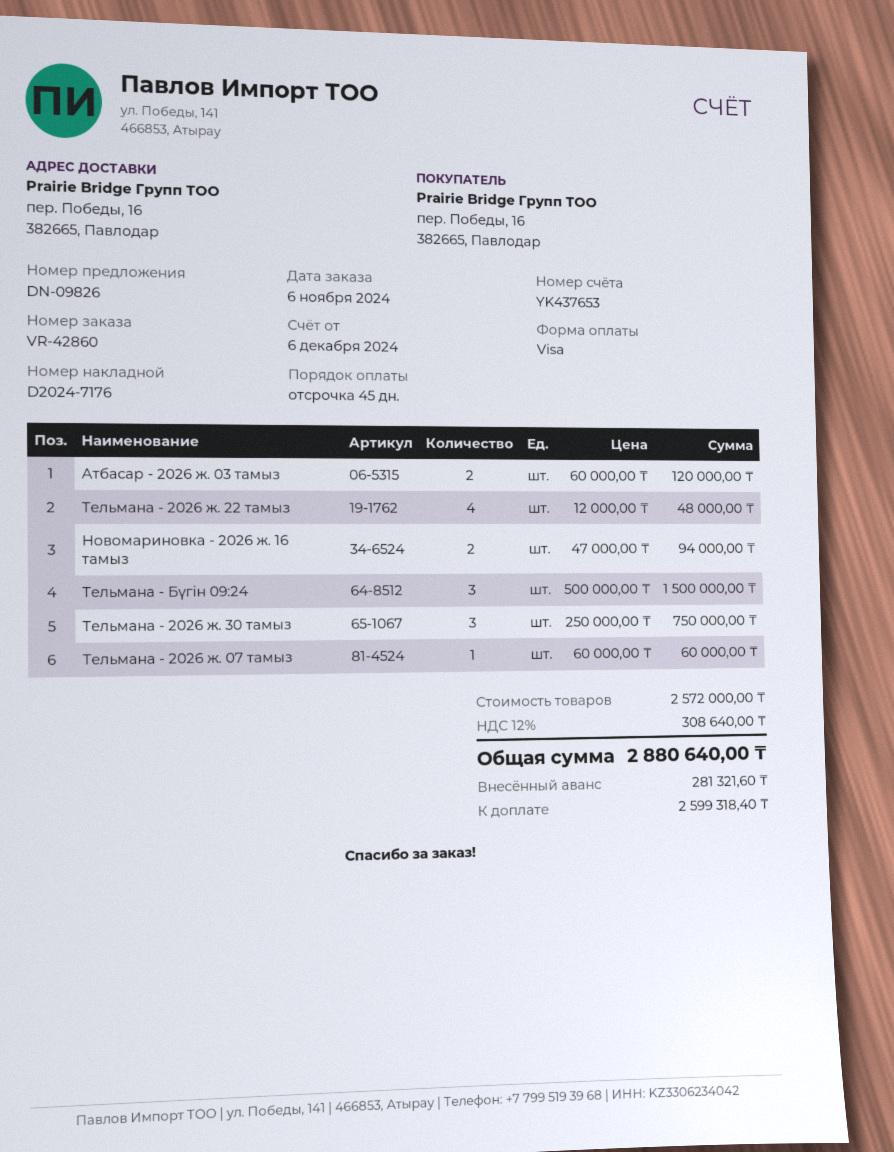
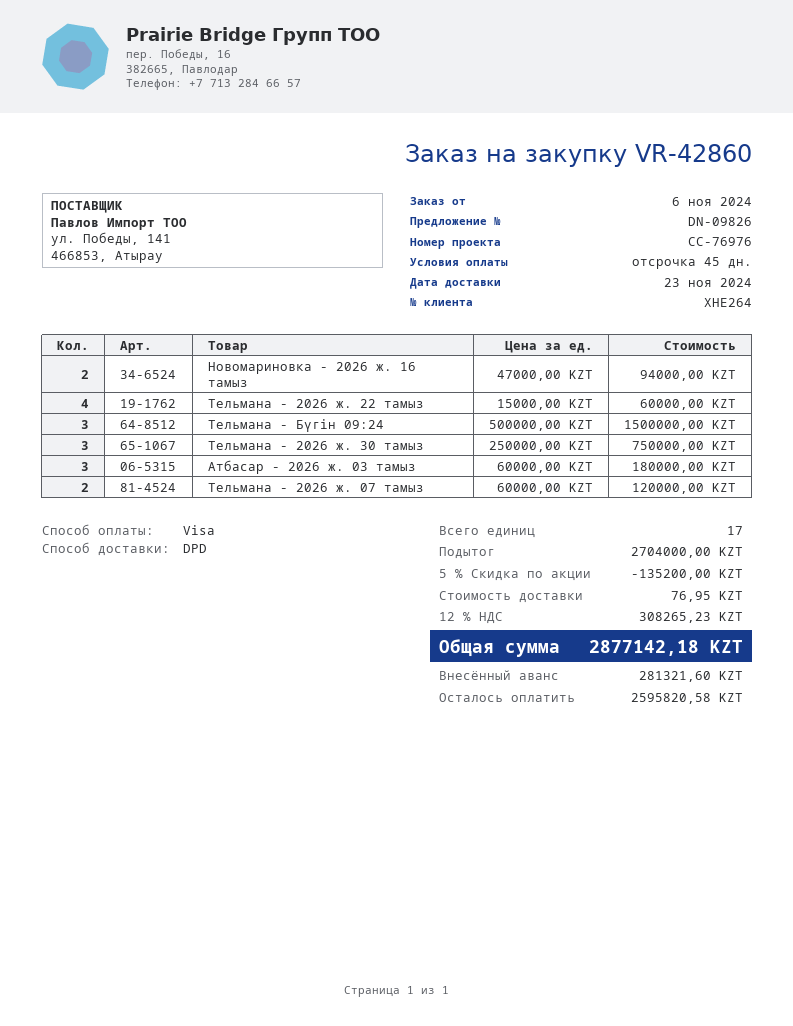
Атбасар - 2026 ж. 03 тамыз: 2 x 60000.00 = 120000.00 -> 3 x 60000.00 = 180000.00
Тельмана - 2026 ж. 22 тамыз: 4 x 12000.00 = 48000.00 -> 4 x 15000.00 = 60000.00
Тельмана - 2026 ж. 07 тамыз: 1 x 60000.00 = 60000.00 -> 2 x 60000.00 = 120000.00
subtotal: 2572000.00 -> 2704000.00
discount: none -> 5% = 135200.00
shipping: none -> 76.95
tax: 12% = 308640.00 -> 12% = 308265.23
total: 2880640.00 -> 2877142.18
balance: 2599318.40 -> 2595820.58

